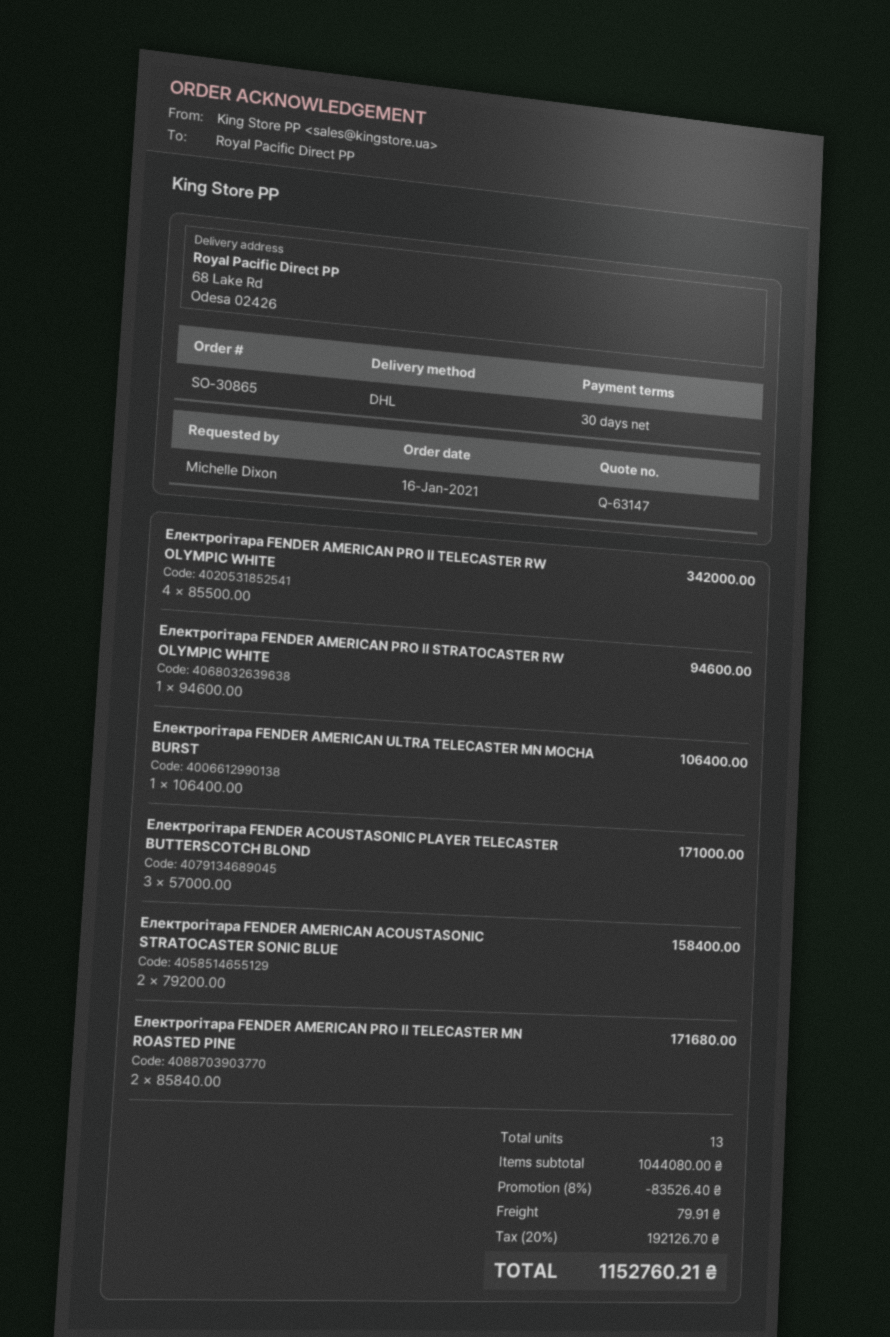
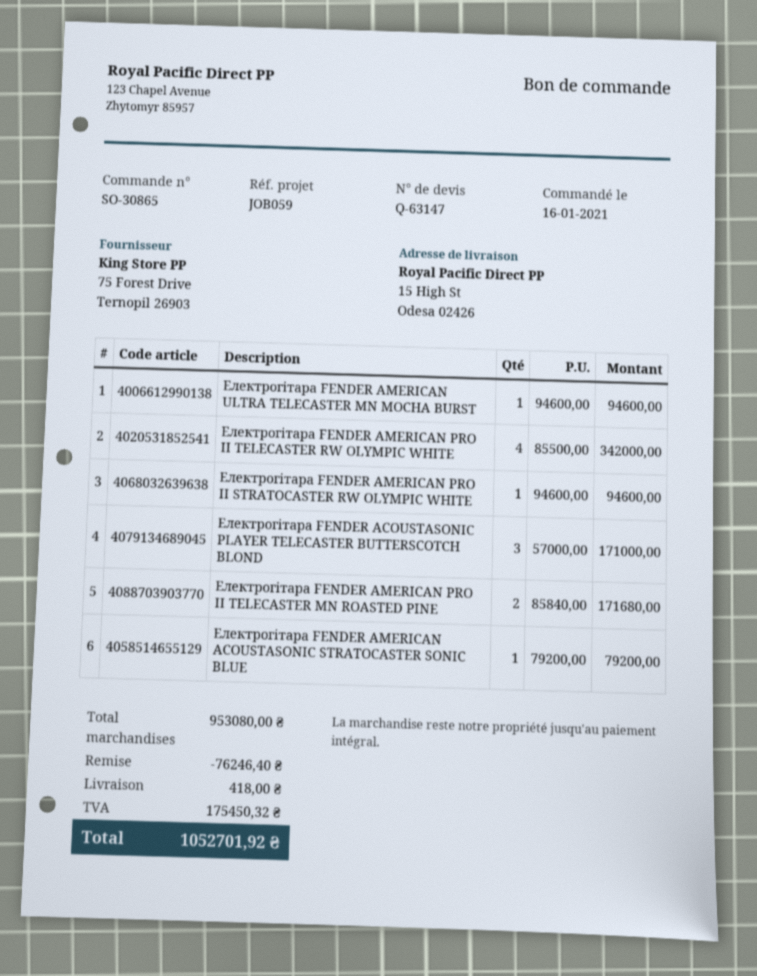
ship to: 68 Lake Rd, Odesa 02426 -> 15 High St, Odesa 02426
Електрогітара FENDER AMERICAN ULTRA TELECASTER MN MOCHA BURST: 1 x 106400.00 = 106400.00 -> 1 x 94600.00 = 94600.00
Електрогітара FENDER AMERICAN ACOUSTASONIC STRATOCASTER SONIC BLUE: 2 x 79200.00 = 158400.00 -> 1 x 79200.00 = 79200.00
subtotal: 1044080.00 -> 953080.00
discount: 83526.40 -> 76246.40
shipping: 79.91 -> 418.00
tax: 192126.70 -> 175450.32
total: 1152760.21 -> 1052701.92

